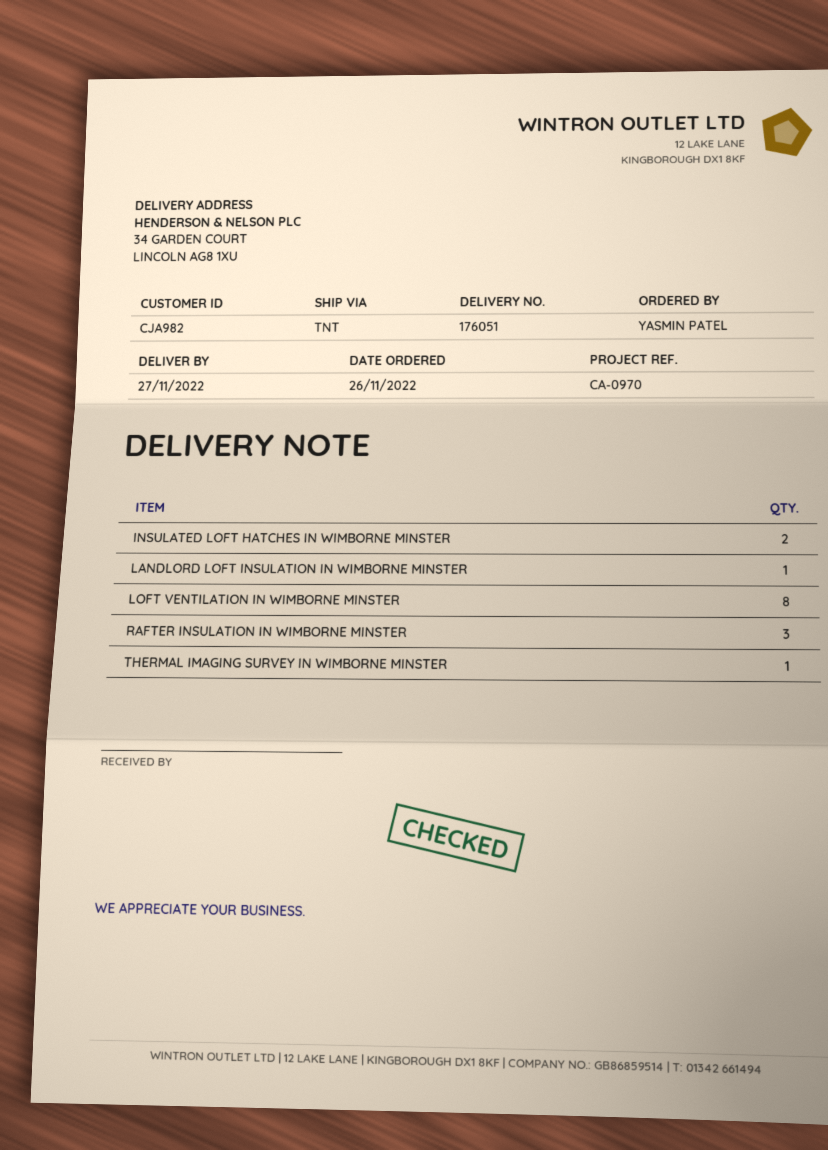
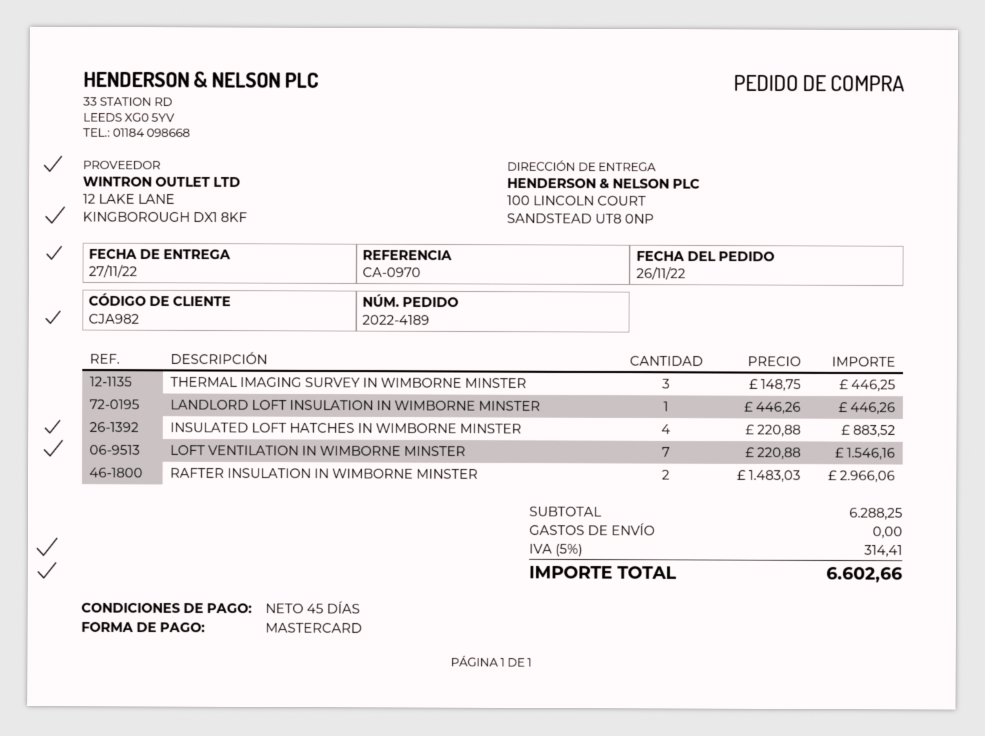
ship to: 34 GARDEN COURT, LINCOLN AG8 1XU -> 100 LINCOLN COURT, SANDSTEAD UT8 0NP
INSULATED LOFT HATCHES IN WIMBORNE MINSTER: 2 -> 4
LOFT VENTILATION IN WIMBORNE MINSTER: 8 -> 7
RAFTER INSULATION IN WIMBORNE MINSTER: 3 -> 2
THERMAL IMAGING SURVEY IN WIMBORNE MINSTER: 1 -> 3

